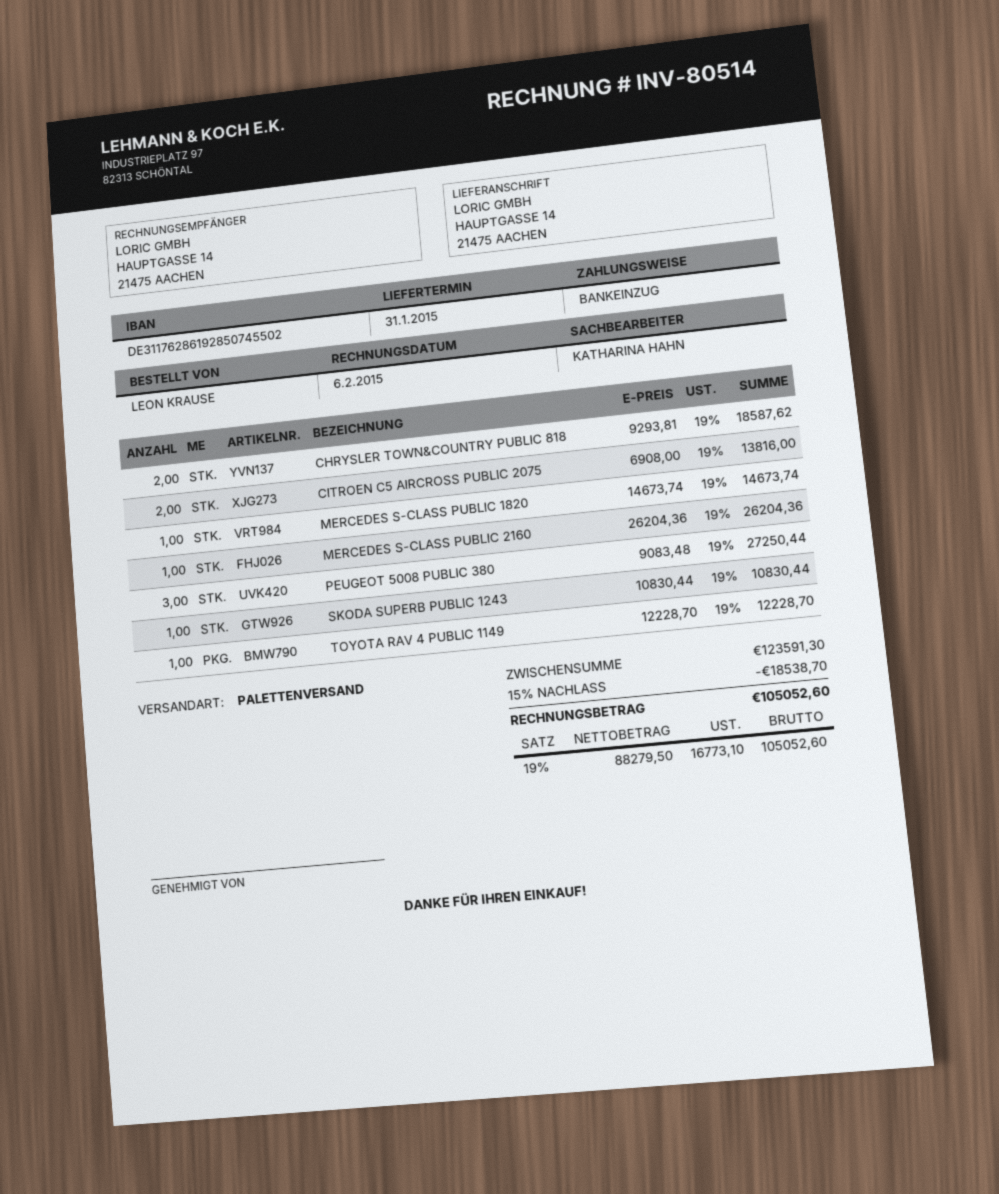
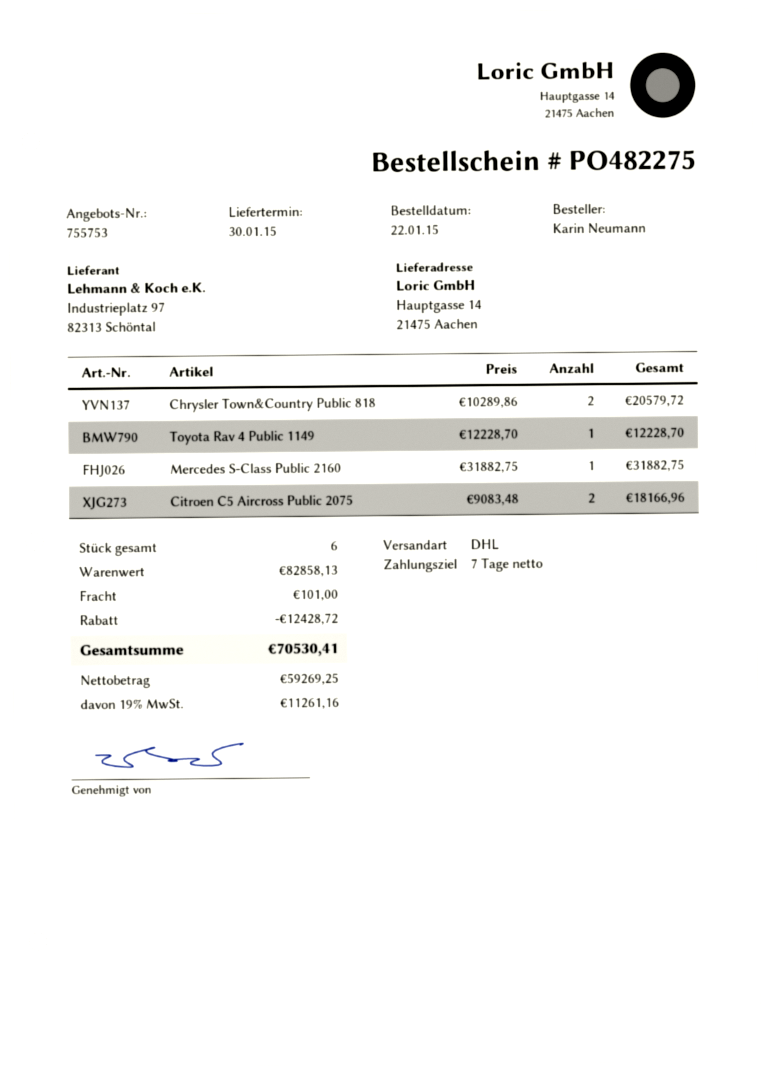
delivery date: 2015-01-31 -> 2015-01-30
ordered by: LEON KRAUSE -> Karin Neumann
shipping method: pallet freight -> DHL
CHRYSLER TOWN&COUNTRY PUBLIC 818: 2 x 9293.81 = 18587.62 -> 2 x 10289.86 = 20579.72
CITROEN C5 AIRCROSS PUBLIC 2075: 2 x 6908.00 = 13816.00 -> 2 x 9083.48 = 18166.96
MERCEDES S-CLASS PUBLIC 1820: 1 x 14673.74 = 14673.74 -> none
MERCEDES S-CLASS PUBLIC 2160: 1 x 26204.36 = 26204.36 -> 1 x 31882.75 = 31882.75
PEUGEOT 5008 PUBLIC 380: 3 x 9083.48 = 27250.44 -> none
SKODA SUPERB PUBLIC 1243: 1 x 10830.44 = 10830.44 -> none
subtotal: 123591.30 -> 82858.13
discount: 18538.70 -> 12428.72
shipping: none -> 101.00
net: 88279.50 -> 59269.25
tax: 19% = 16773.10 -> 19% = 11261.16
total: 105052.60 -> 70530.41

